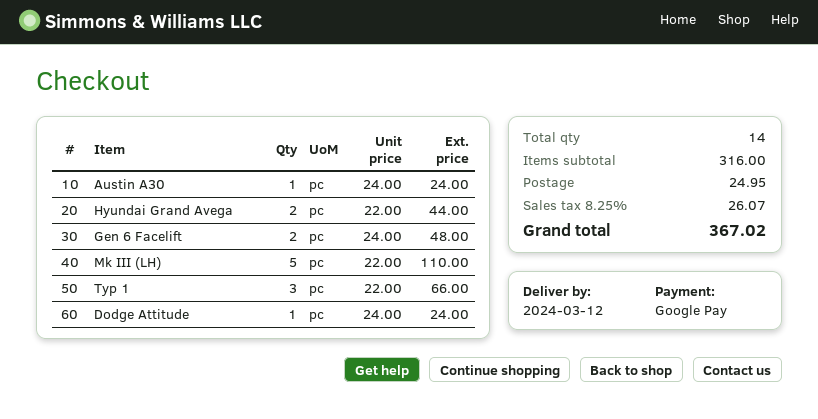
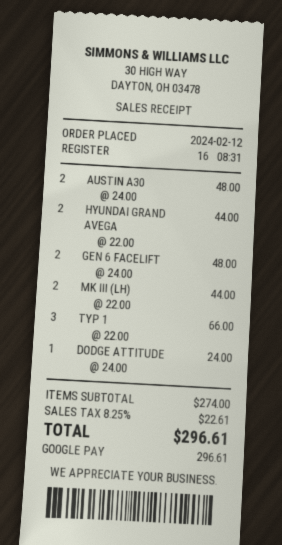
Austin A30: 1 x 24.00 = 24.00 -> 2 x 24.00 = 48.00
Mk III (LH): 5 x 22.00 = 110.00 -> 2 x 22.00 = 44.00
subtotal: 316.00 -> 274.00
shipping: 24.95 -> none
tax: 8.25% = 26.07 -> 8.25% = 22.61
total: 367.02 -> 296.61

